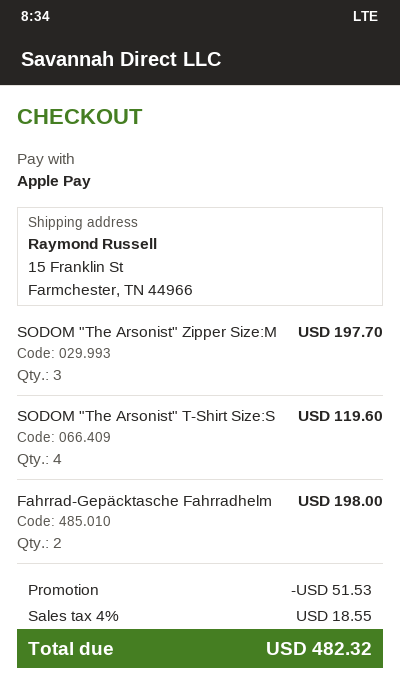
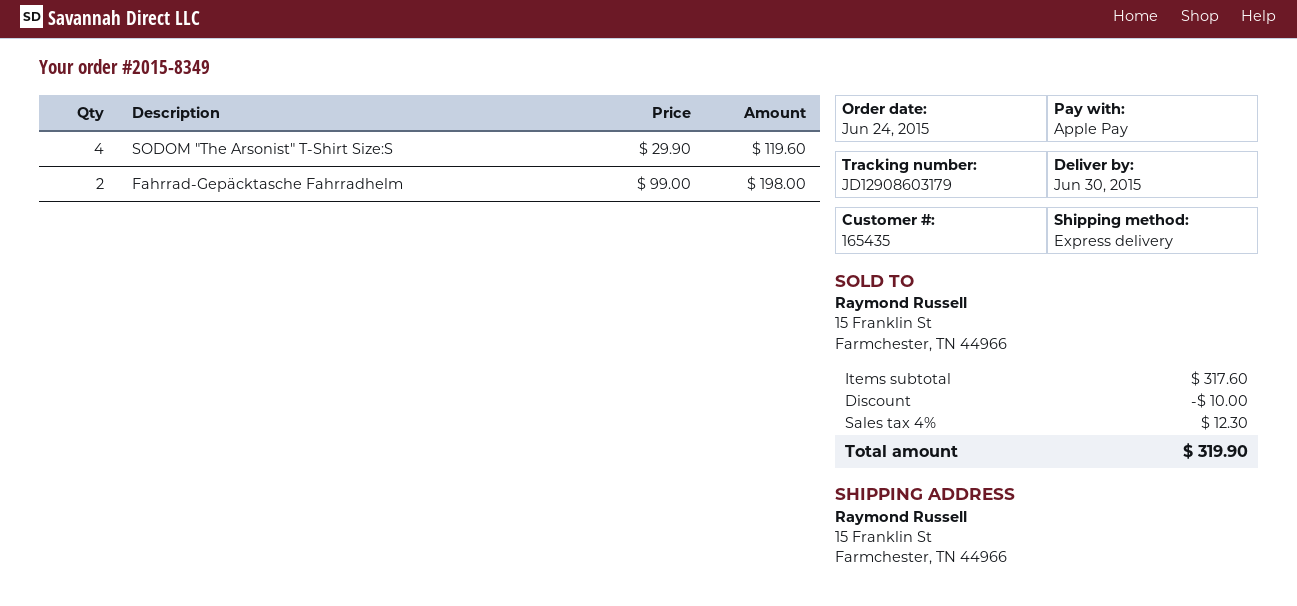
SODOM "The Arsonist" Zipper Size:M: 3 for 197.70 -> none
discount: 51.53 -> 10.00
tax: 4% = 18.55 -> 4% = 12.30
total: 482.32 -> 319.90

